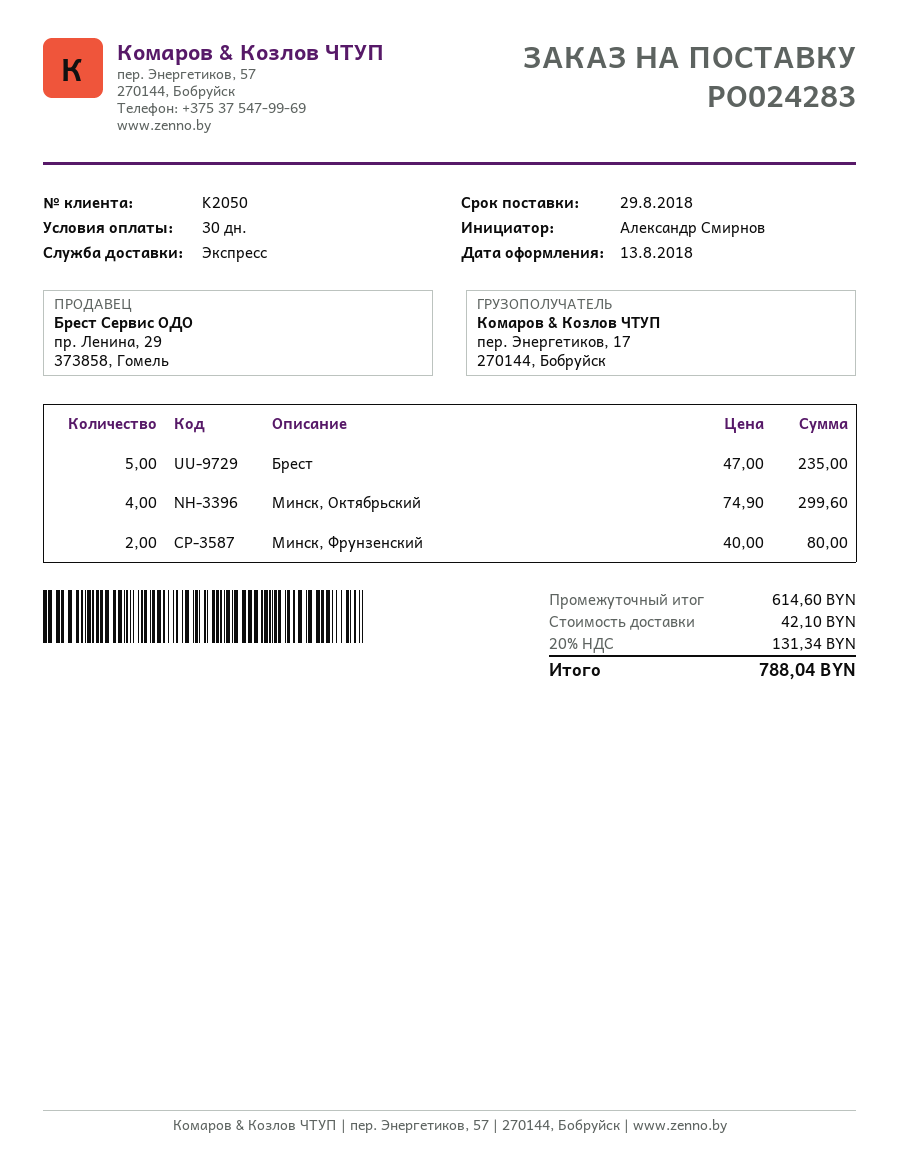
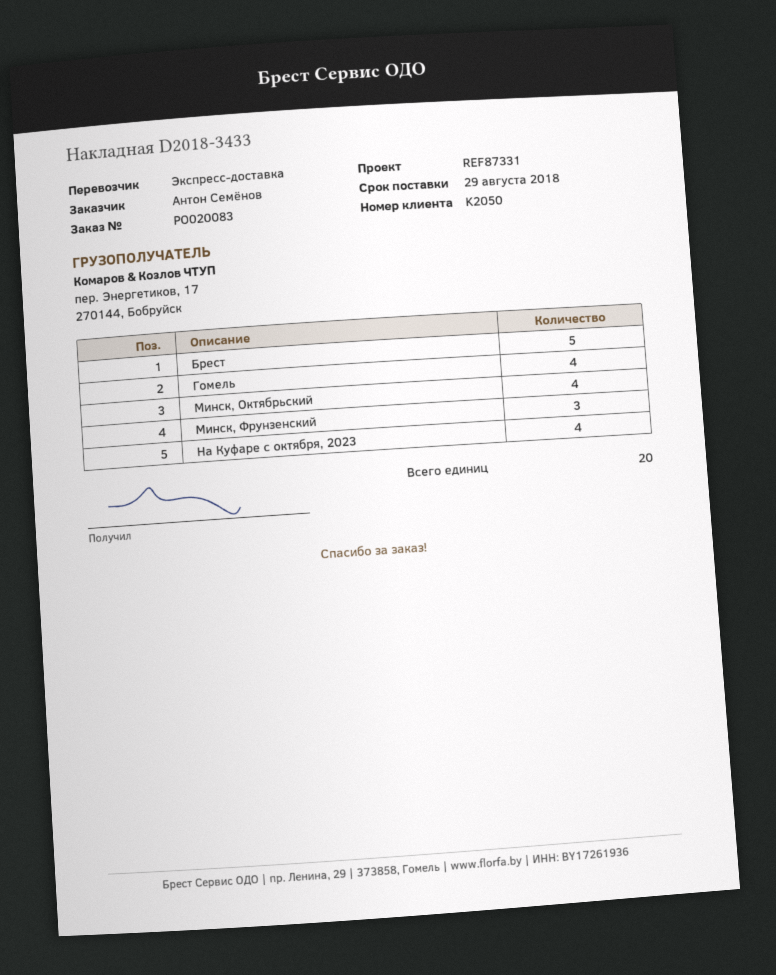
order number: PO024283 -> PO020083
ordered by: Александр Смирнов -> Антон Семёнов
Минск, Фрунзенский: 2 -> 3
Гомель: none -> 4
На Куфаре с октября, 2023: none -> 4

